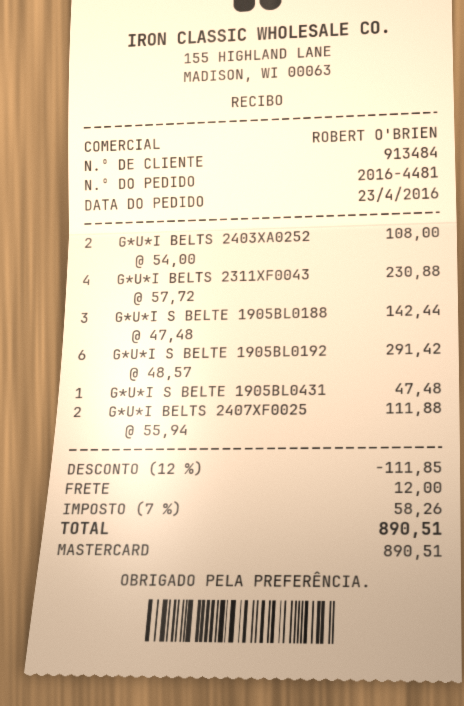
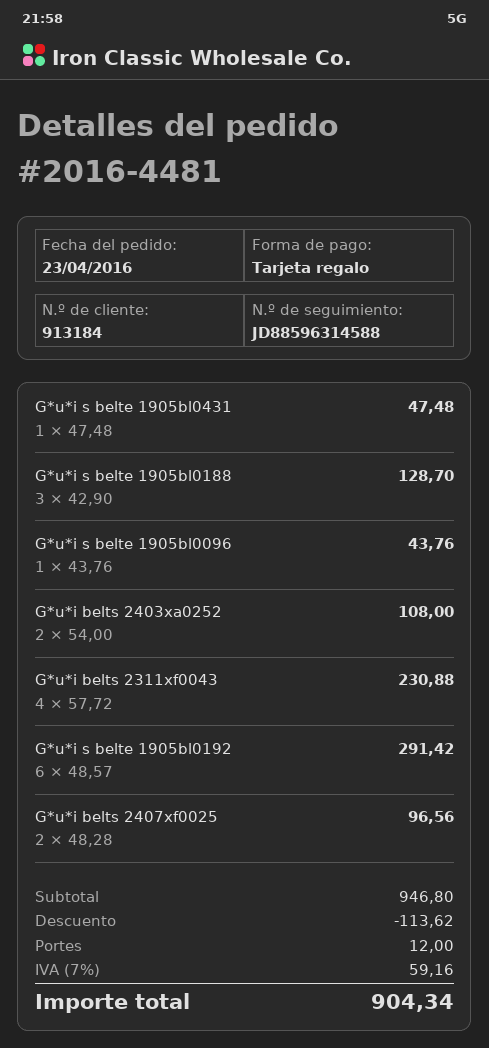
customer number: 913484 -> 913184
payment method: Mastercard -> gift card
G*U*I S BELTE 1905BL0188: 3 x 47.48 = 142.44 -> 3 x 42.90 = 128.70
G*U*I BELTS 2407XF0025: 2 x 55.94 = 111.88 -> 2 x 48.28 = 96.56
G*u*i s belte 1905bl0096: none -> 1 x 43.76 = 43.76
discount: 111.85 -> 113.62
tax: 7% = 58.26 -> 7% = 59.16
total: 890.51 -> 904.34

